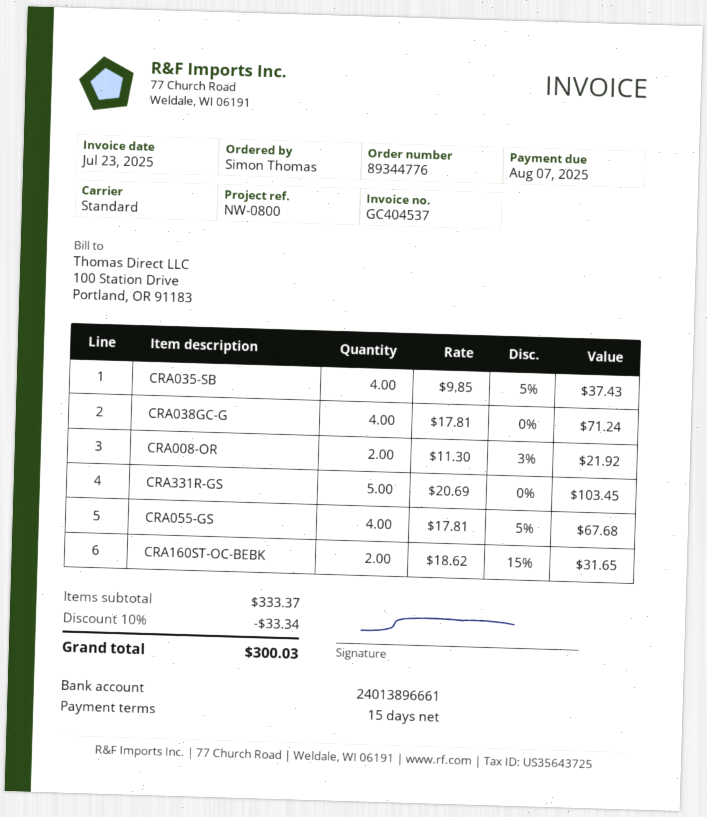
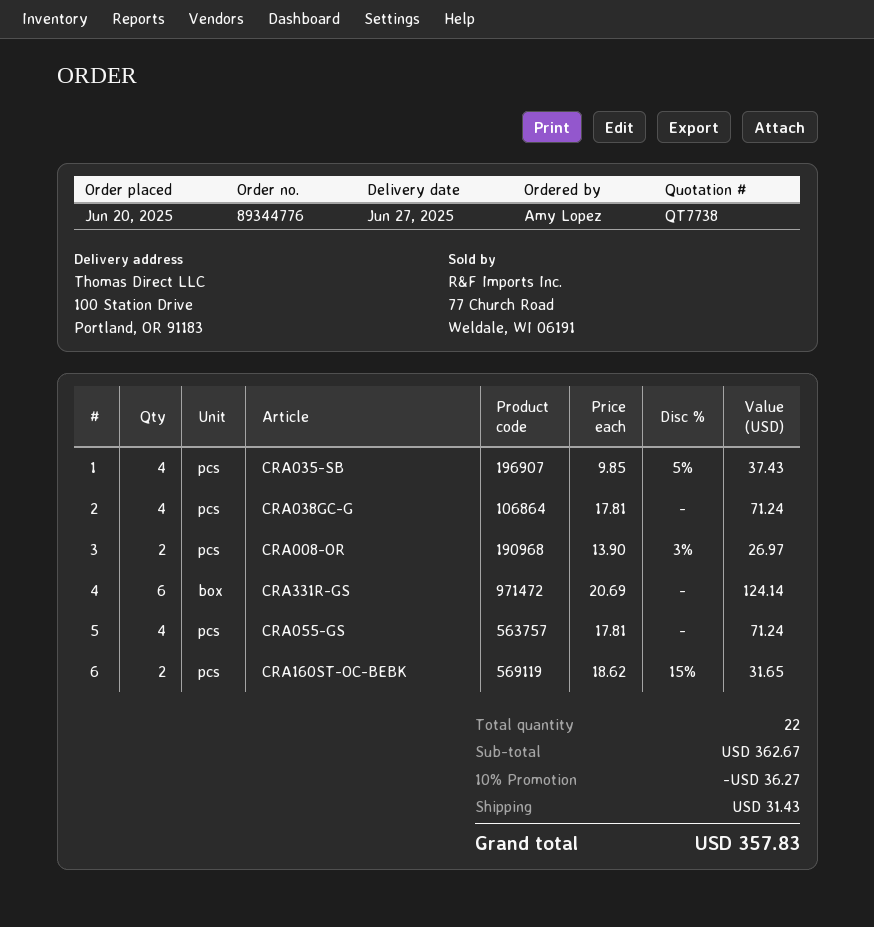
ordered by: Simon Thomas -> Amy Lopez
CRA008-OR: 2 x 11.30 - 3% = 21.92 -> 2 x 13.90 - 3% = 26.97
CRA331R-GS: 5 x 20.69 = 103.45 -> 6 x 20.69 = 124.14
CRA055-GS: 4 x 17.81 - 5% = 67.68 -> 4 x 17.81 = 71.24
subtotal: 333.37 -> 362.67
discount: 10% = 33.34 -> 10% = 36.27
shipping: none -> 31.43
total: 300.03 -> 357.83

